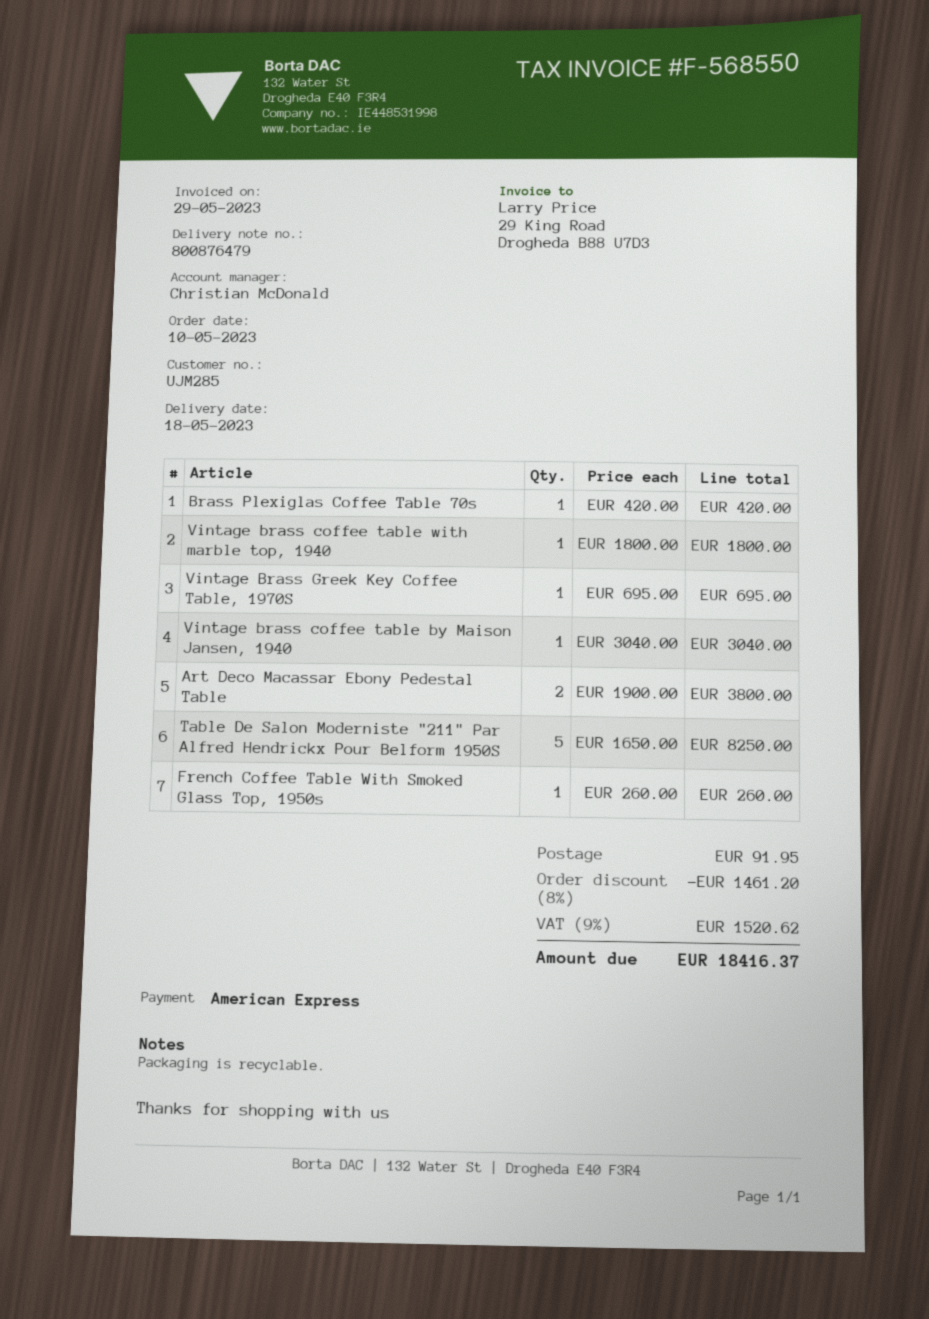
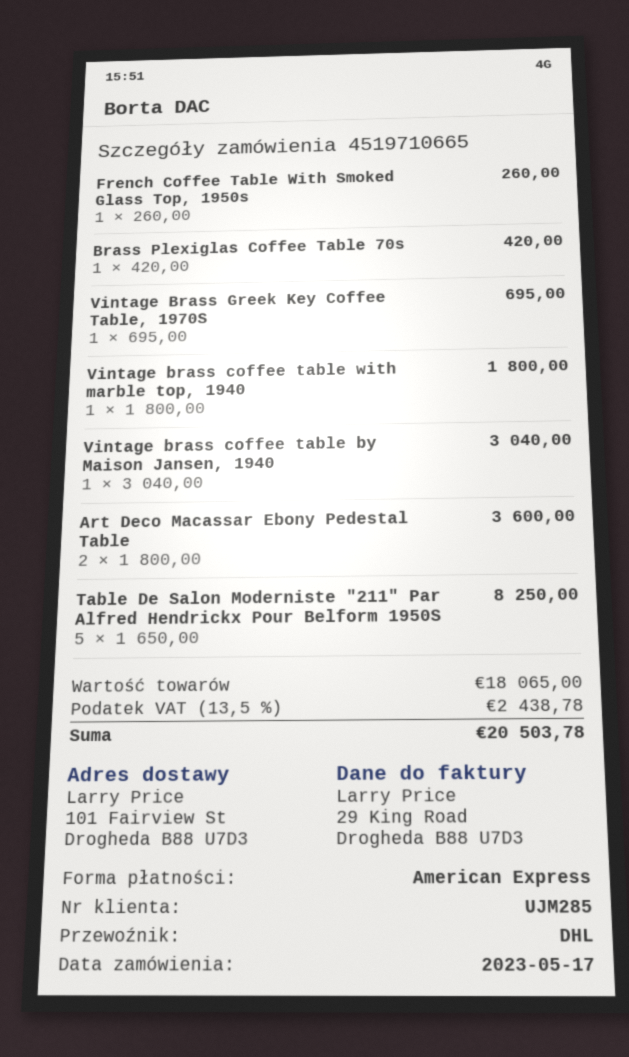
order date: 2023-05-10 -> 2023-05-17
Art Deco Macassar Ebony Pedestal Table: 2 x 1900.00 = 3800.00 -> 2 x 1800.00 = 3600.00
discount: 8% = 1461.20 -> none
shipping: 91.95 -> none
tax: 9% = 1520.62 -> 13.5% = 2438.78
total: 18416.37 -> 20503.78

